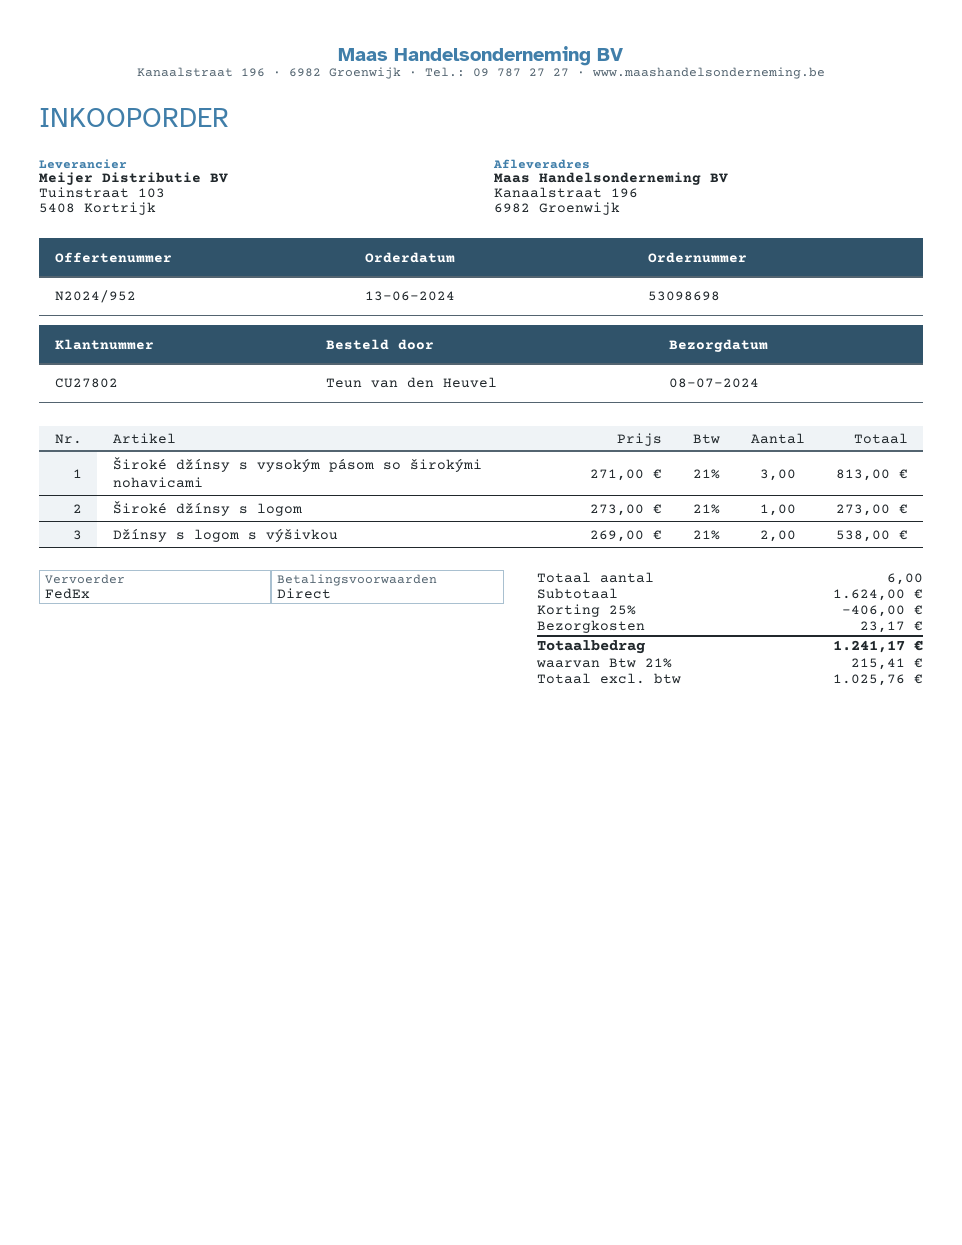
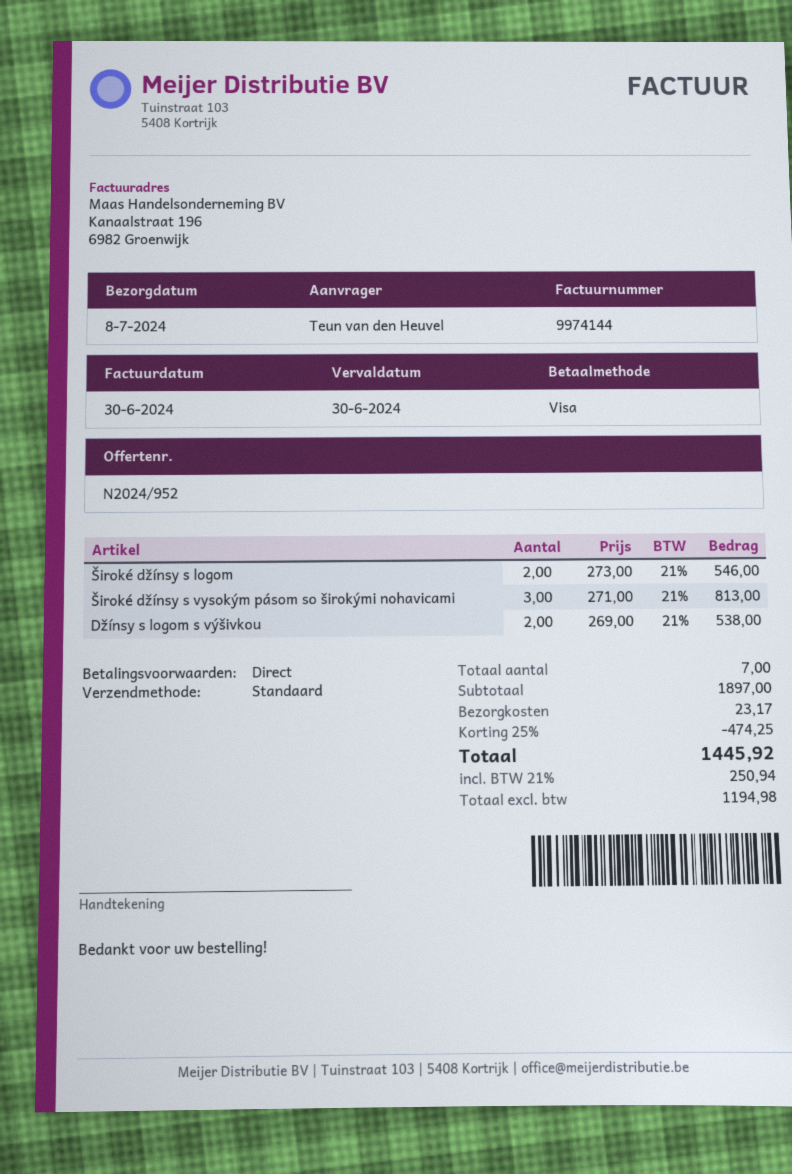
shipping method: FedEx -> standard
Široké džínsy s logom: 1 x 273.00 = 273.00 -> 2 x 273.00 = 546.00
total quantity: 6 -> 7
subtotal: 1624.00 -> 1897.00
discount: 25% = 406.00 -> 25% = 474.25
net: 1025.76 -> 1194.98
tax: 21% = 215.41 -> 21% = 250.94
total: 1241.17 -> 1445.92

